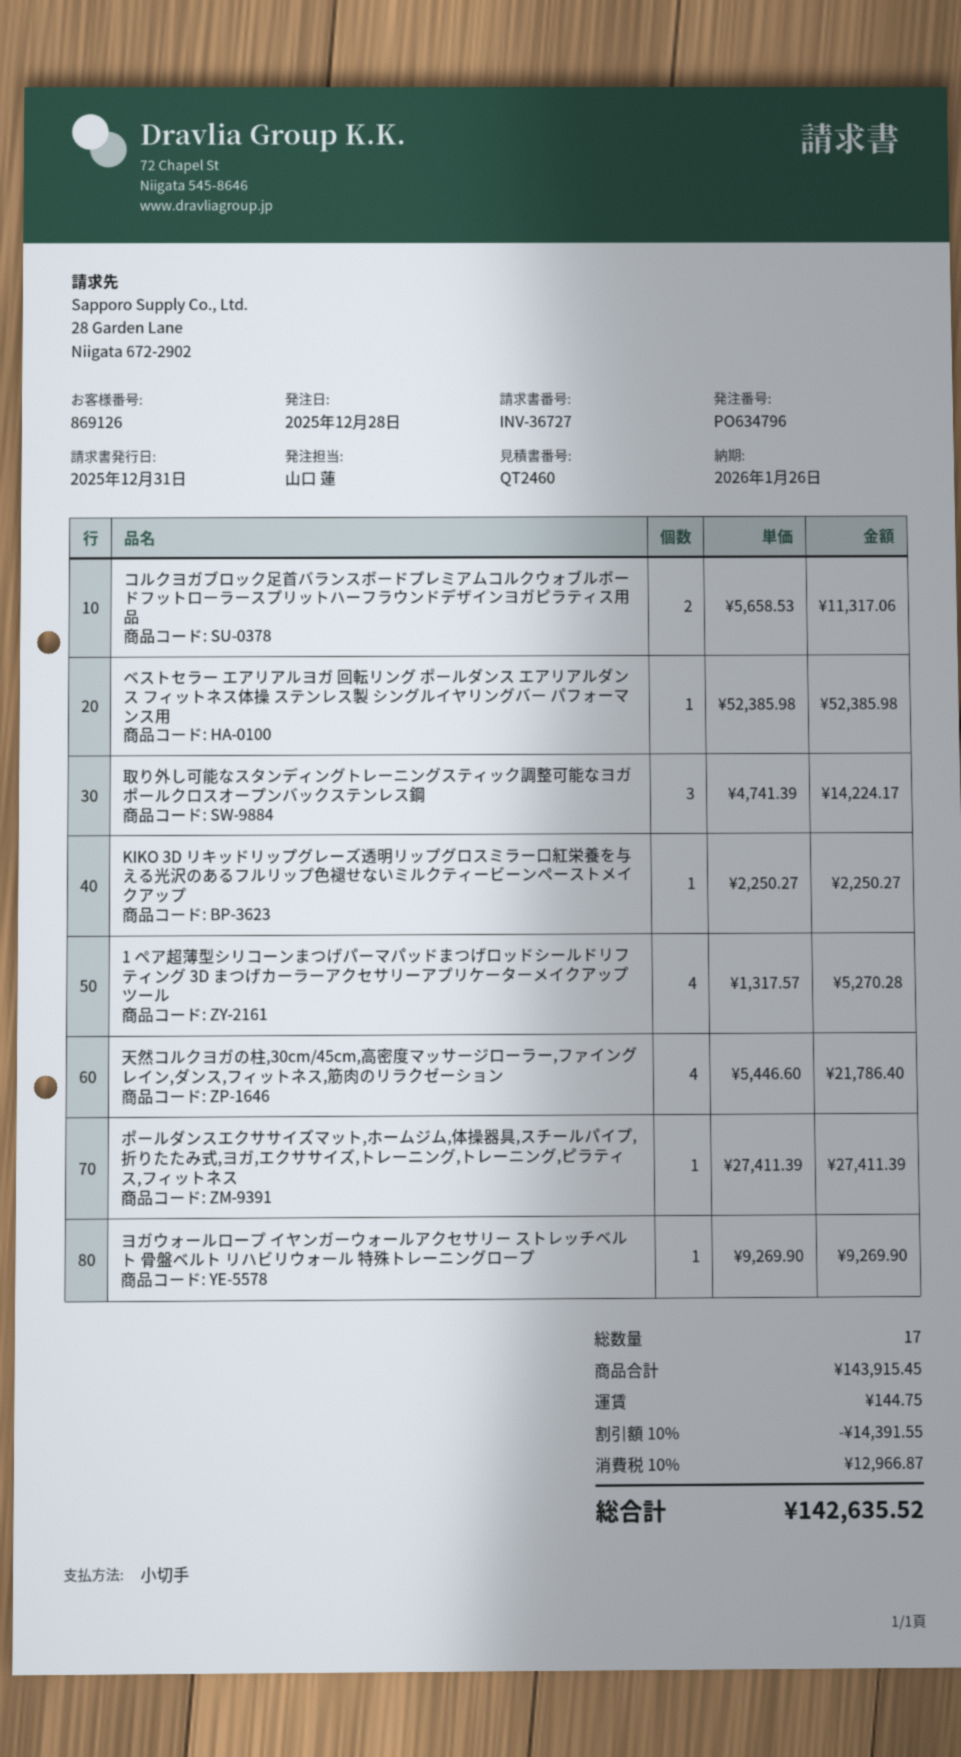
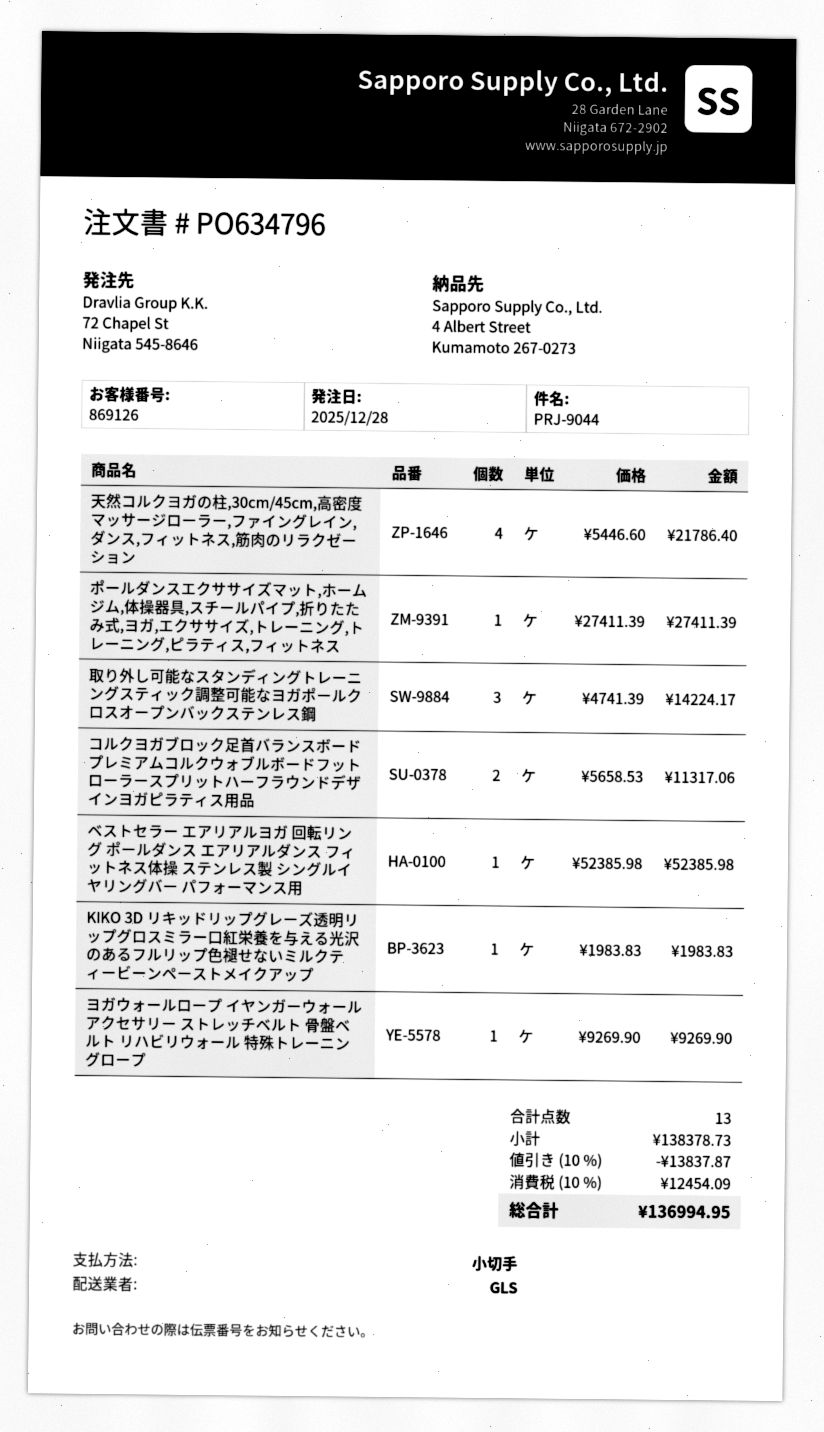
KIKO 3D リキッドリップグレーズ透明リップグロスミラー口紅栄養を与える光沢のあるフルリップ色褪せないミルクティービーンペーストメイクアップ: 1 x 2250.27 = 2250.27 -> 1 x 1983.83 = 1983.83
1 ペア超薄型シリコーンまつげパーマパッドまつげロッドシールドリフティング 3D まつげカーラーアクセサリーアプリケーターメイクアップツール: 4 x 1317.57 = 5270.28 -> none
total quantity: 17 -> 13
subtotal: 143915.45 -> 138378.73
discount: 10% = 14391.55 -> 10% = 13837.87
shipping: 144.75 -> none
tax: 10% = 12966.87 -> 10% = 12454.09
total: 142635.52 -> 136994.95

